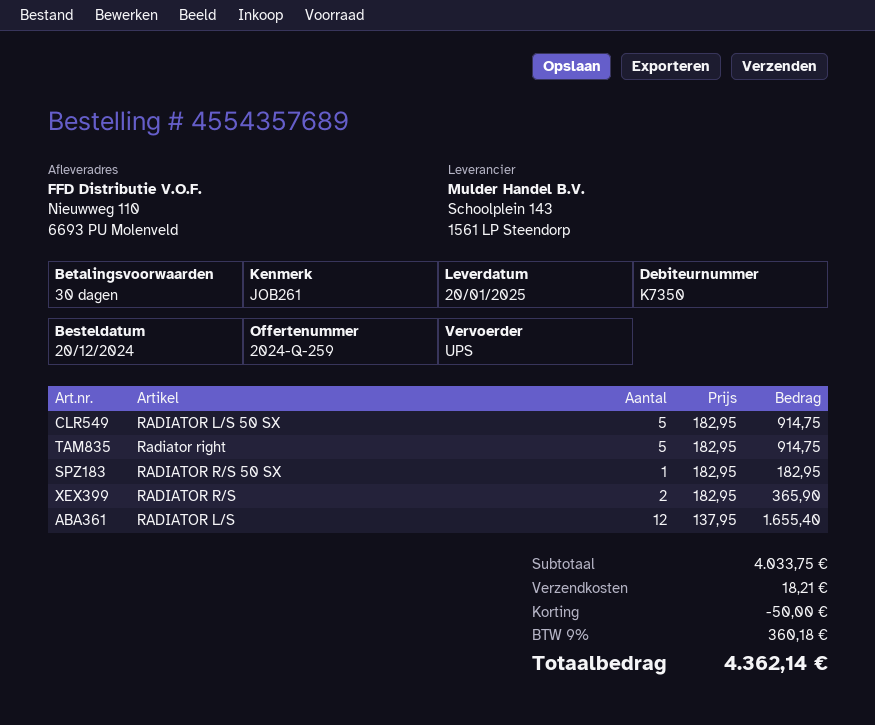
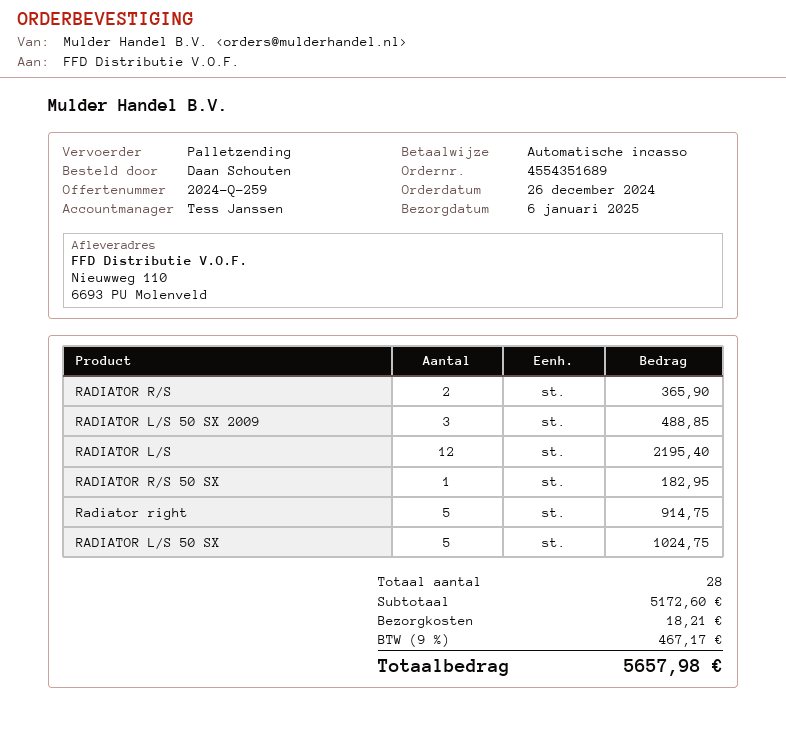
order number: 4554357689 -> 4554351689
order date: 2024-12-20 -> 2024-12-26
delivery date: 2025-01-20 -> 2025-01-06
shipping method: UPS -> pallet freight
RADIATOR L/S 50 SX: 5 for 914.75 -> 5 for 1024.75
RADIATOR L/S: 12 for 1655.40 -> 12 for 2195.40
RADIATOR L/S 50 SX 2009: none -> 3 for 488.85
subtotal: 4033.75 -> 5172.60
discount: 50.00 -> none
tax: 9% = 360.18 -> 9% = 467.17
total: 4362.14 -> 5657.98

